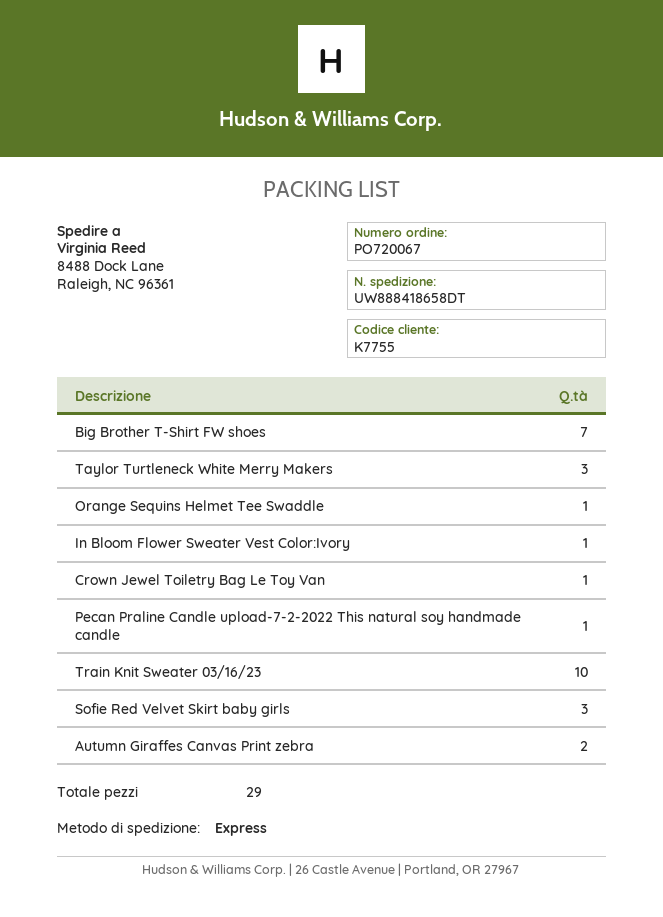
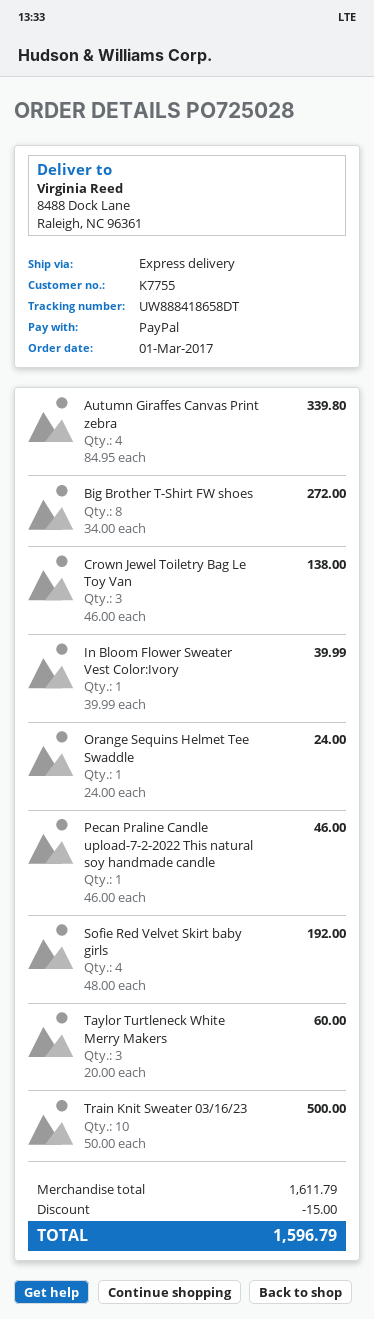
order number: PO720067 -> PO725028
Big Brother T-Shirt FW shoes: 7 -> 8
Crown Jewel Toiletry Bag Le Toy Van: 1 -> 3
Sofie Red Velvet Skirt baby girls: 3 -> 4
Autumn Giraffes Canvas Print zebra: 2 -> 4

